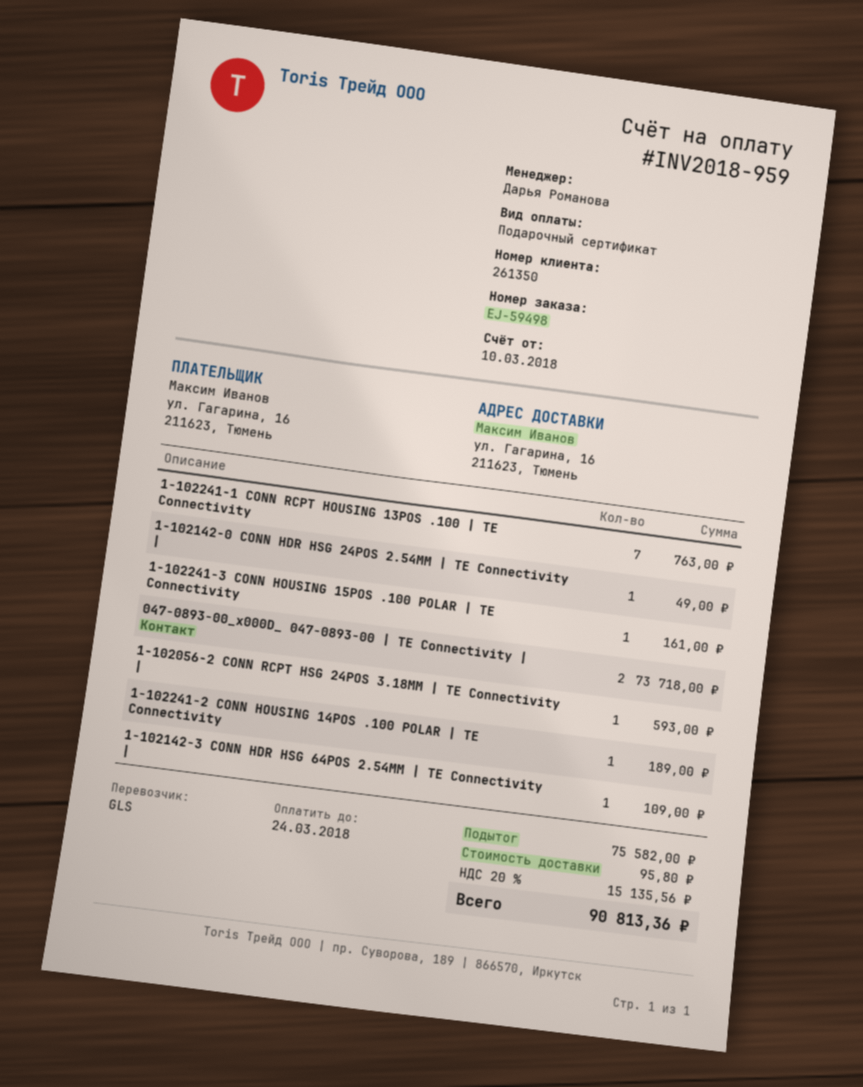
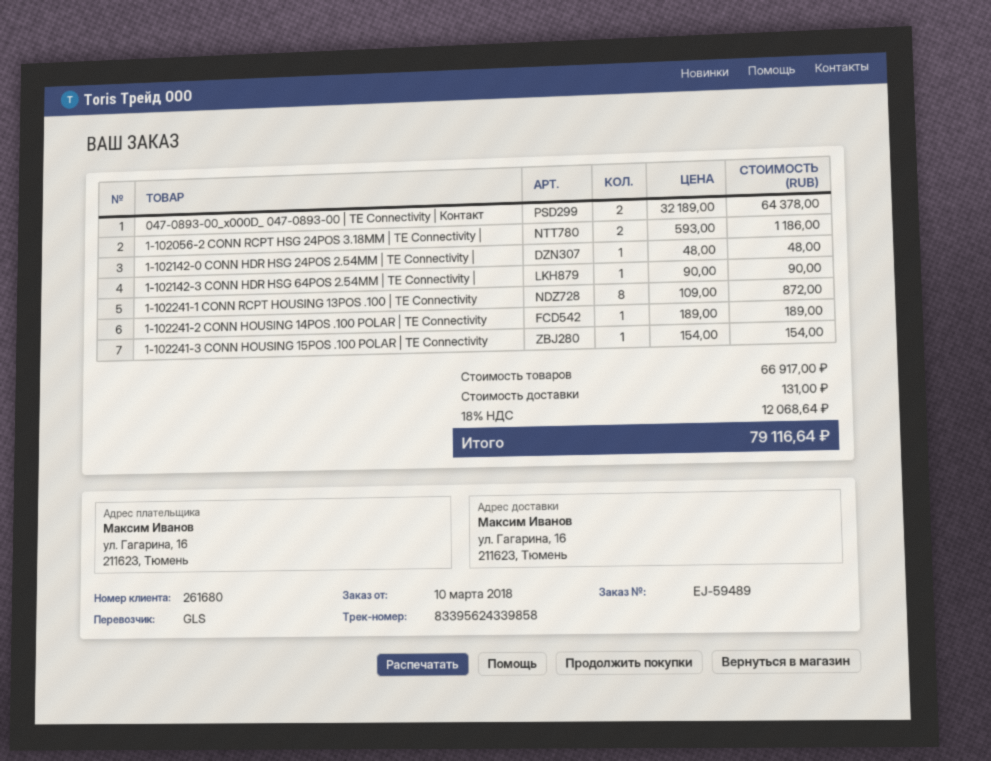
order number: EJ-59498 -> EJ-59489
customer number: 261350 -> 261680
1-102241-1 CONN RCPT HOUSING 13POS .100 | TE Connectivity: 7 for 763.00 -> 8 for 872.00
1-102142-0 CONN HDR HSG 24POS 2.54MM | TE Connectivity |: 1 for 49.00 -> 1 for 48.00
1-102241-3 CONN HOUSING 15POS .100 POLAR | TE Connectivity: 1 for 161.00 -> 1 for 154.00
047-0893-00_x000D_ 047-0893-00 | TE Connectivity | Контакт: 2 for 73718.00 -> 2 for 64378.00
1-102056-2 CONN RCPT HSG 24POS 3.18MM | TE Connectivity |: 1 for 593.00 -> 2 for 1186.00
1-102142-3 CONN HDR HSG 64POS 2.54MM | TE Connectivity |: 1 for 109.00 -> 1 for 90.00
subtotal: 75582.00 -> 66917.00
shipping: 95.80 -> 131.00
tax: 20% = 15135.56 -> 18% = 12068.64
total: 90813.36 -> 79116.64

